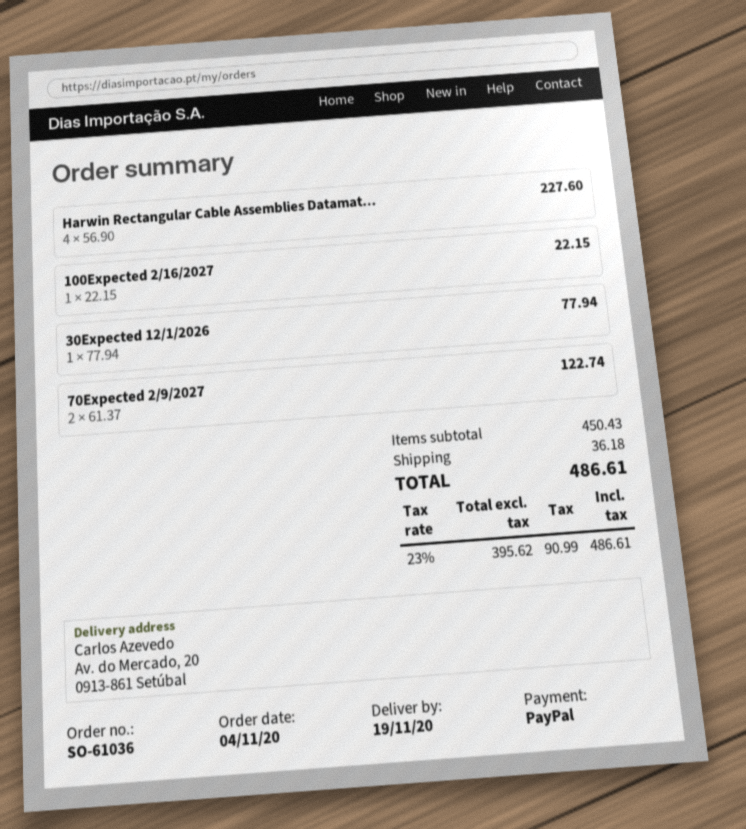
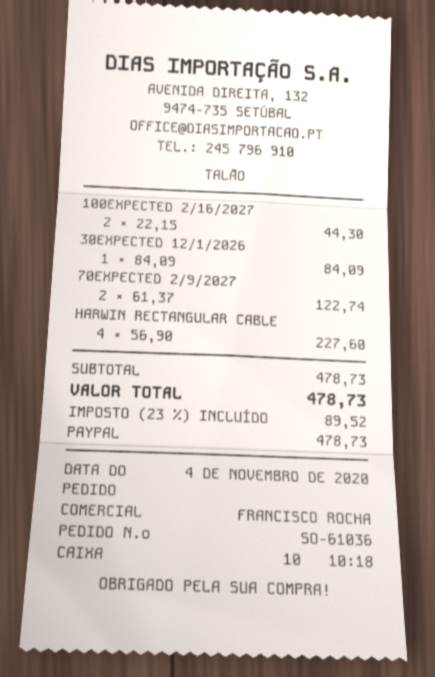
100Expected 2/16/2027: 1 x 22.15 = 22.15 -> 2 x 22.15 = 44.30
30Expected 12/1/2026: 1 x 77.94 = 77.94 -> 1 x 84.09 = 84.09
subtotal: 450.43 -> 478.73
shipping: 36.18 -> none
tax: 23% = 90.99 -> 23% = 89.52
total: 486.61 -> 478.73

